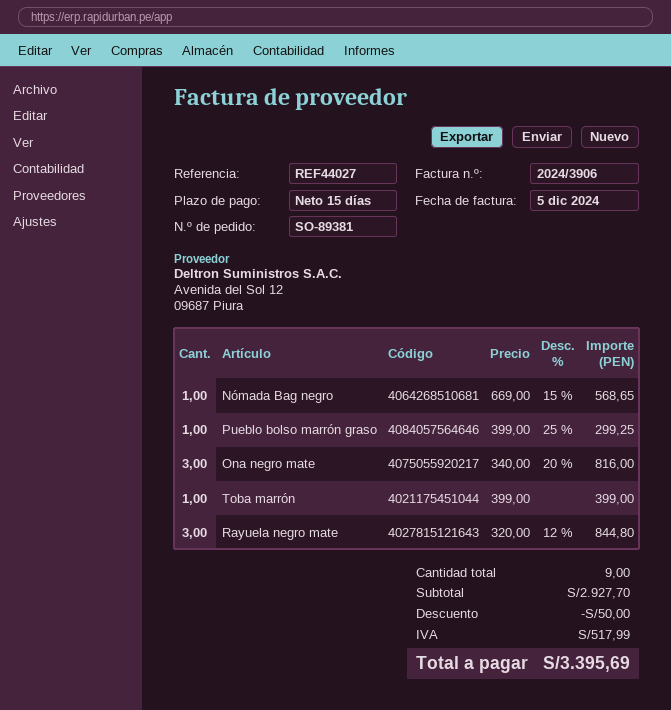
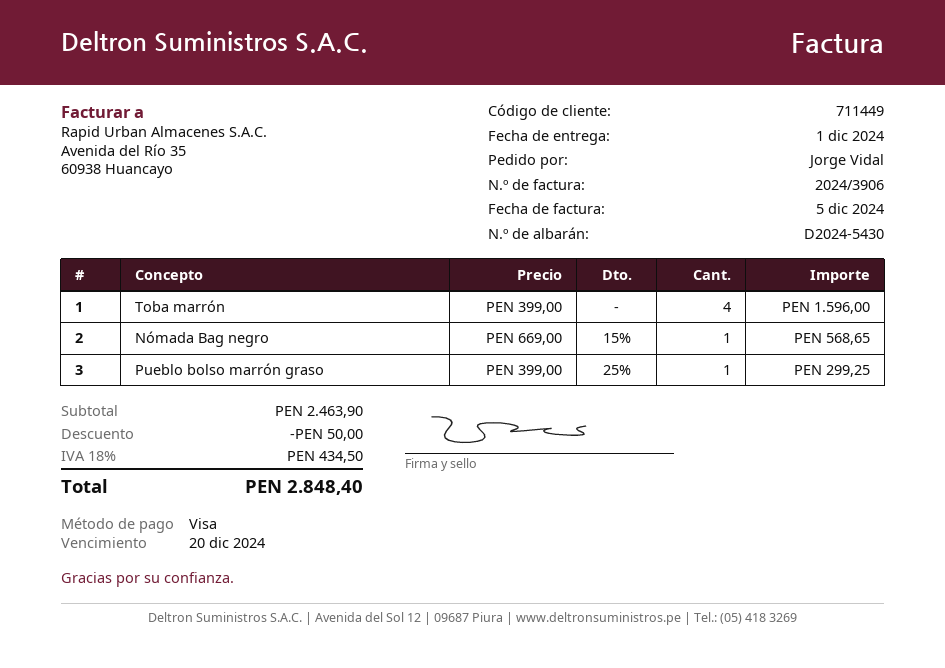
Ona negro mate: 3 x 340.00 - 20% = 816.00 -> none
Toba marrón: 1 x 399.00 = 399.00 -> 4 x 399.00 = 1596.00
Rayuela negro mate: 3 x 320.00 - 12% = 844.80 -> none
subtotal: 2927.70 -> 2463.90
tax: 517.99 -> 434.50
total: 3395.69 -> 2848.40

